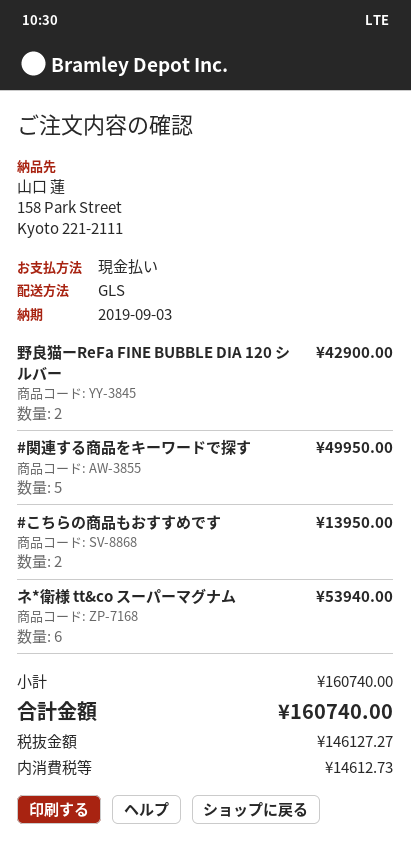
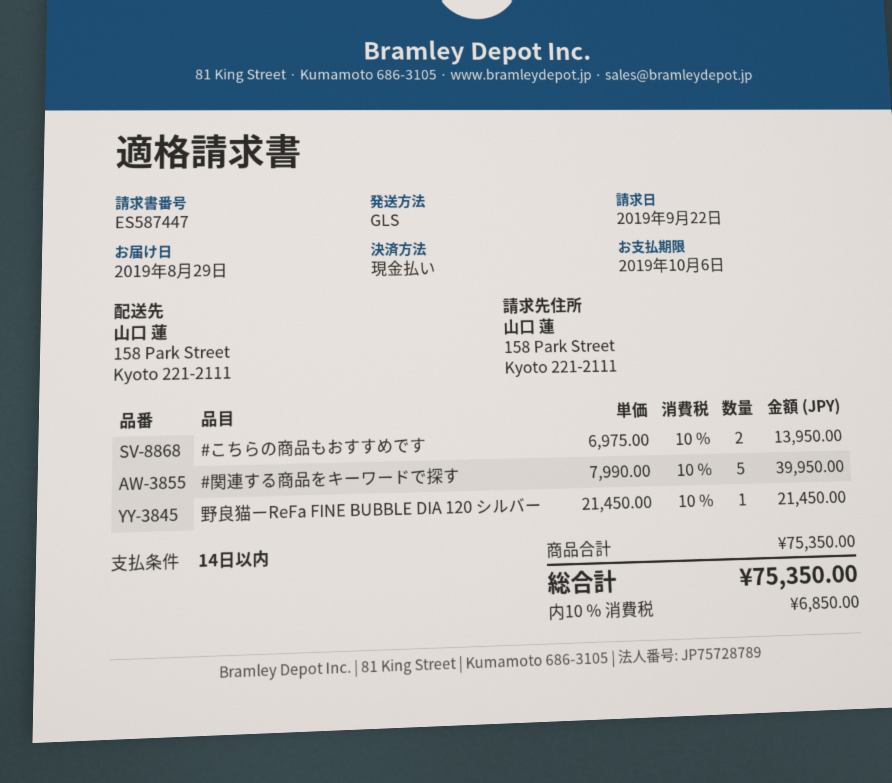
delivery date: 2019-09-03 -> 2019-08-29
野良猫ーReFa FINE BUBBLE DIA 120 シルバー: 2 for 42900.00 -> 1 for 21450.00
#関連する商品をキーワードで探す: 5 for 49950.00 -> 5 for 39950.00
ネ*衛様 tt&co スーパーマグナム: 6 for 53940.00 -> none
subtotal: 160740.00 -> 75350.00
tax: 14612.73 -> 6850.00
total: 160740.00 -> 75350.00

